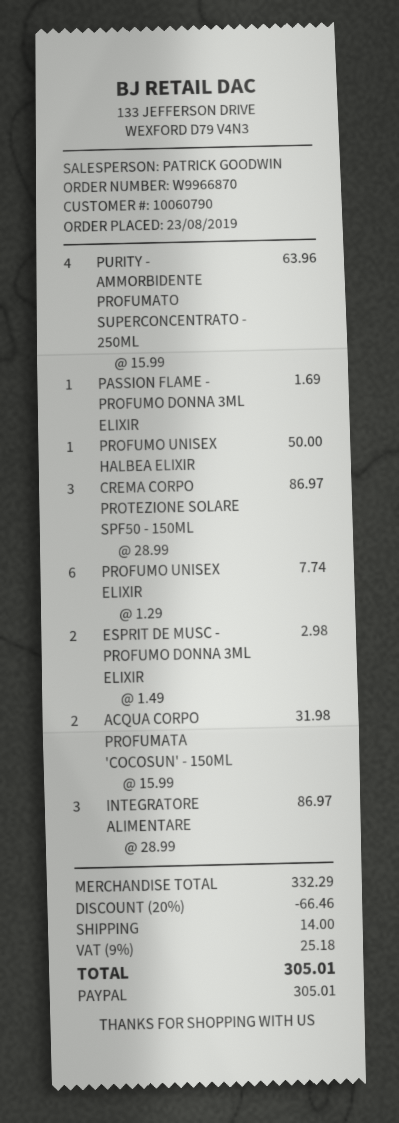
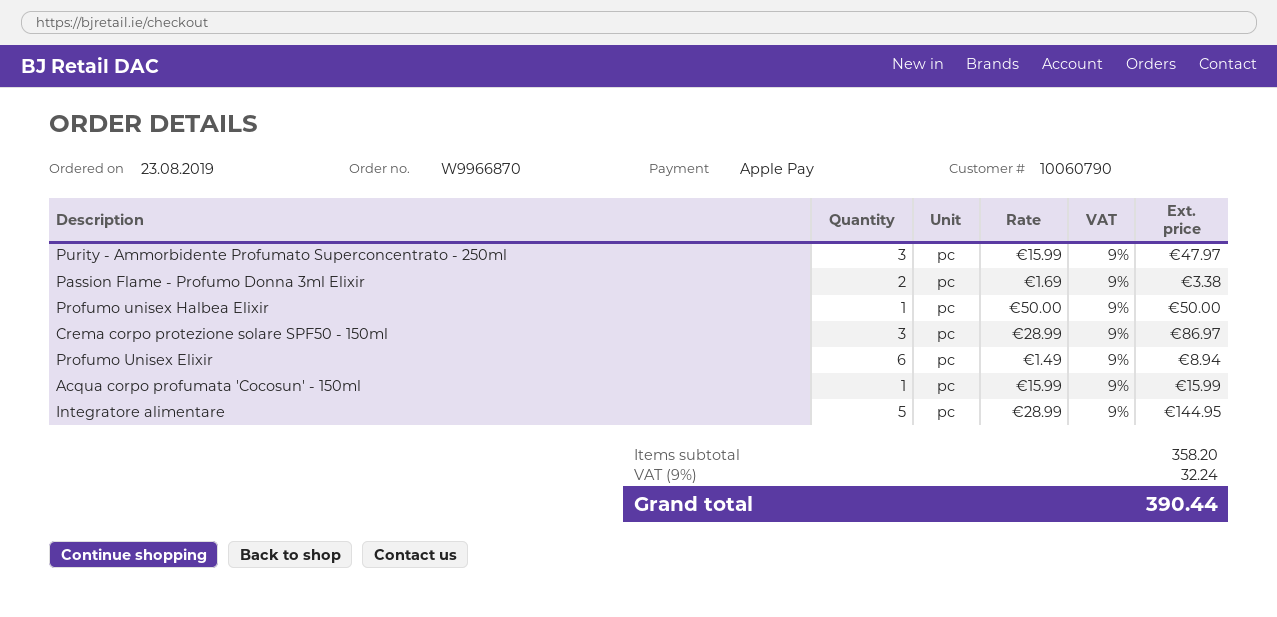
payment method: PayPal -> Apple Pay
PURITY - AMMORBIDENTE PROFUMATO SUPERCONCENTRATO - 250ML: 4 x 15.99 = 63.96 -> 3 x 15.99 = 47.97
PASSION FLAME - PROFUMO DONNA 3ML ELIXIR: 1 x 1.69 = 1.69 -> 2 x 1.69 = 3.38
PROFUMO UNISEX ELIXIR: 6 x 1.29 = 7.74 -> 6 x 1.49 = 8.94
ESPRIT DE MUSC - PROFUMO DONNA 3ML ELIXIR: 2 x 1.49 = 2.98 -> none
ACQUA CORPO PROFUMATA 'COCOSUN' - 150ML: 2 x 15.99 = 31.98 -> 1 x 15.99 = 15.99
INTEGRATORE ALIMENTARE: 3 x 28.99 = 86.97 -> 5 x 28.99 = 144.95
subtotal: 332.29 -> 358.20
discount: 20% = 66.46 -> none
shipping: 14.00 -> none
tax: 9% = 25.18 -> 9% = 32.24
total: 305.01 -> 390.44

